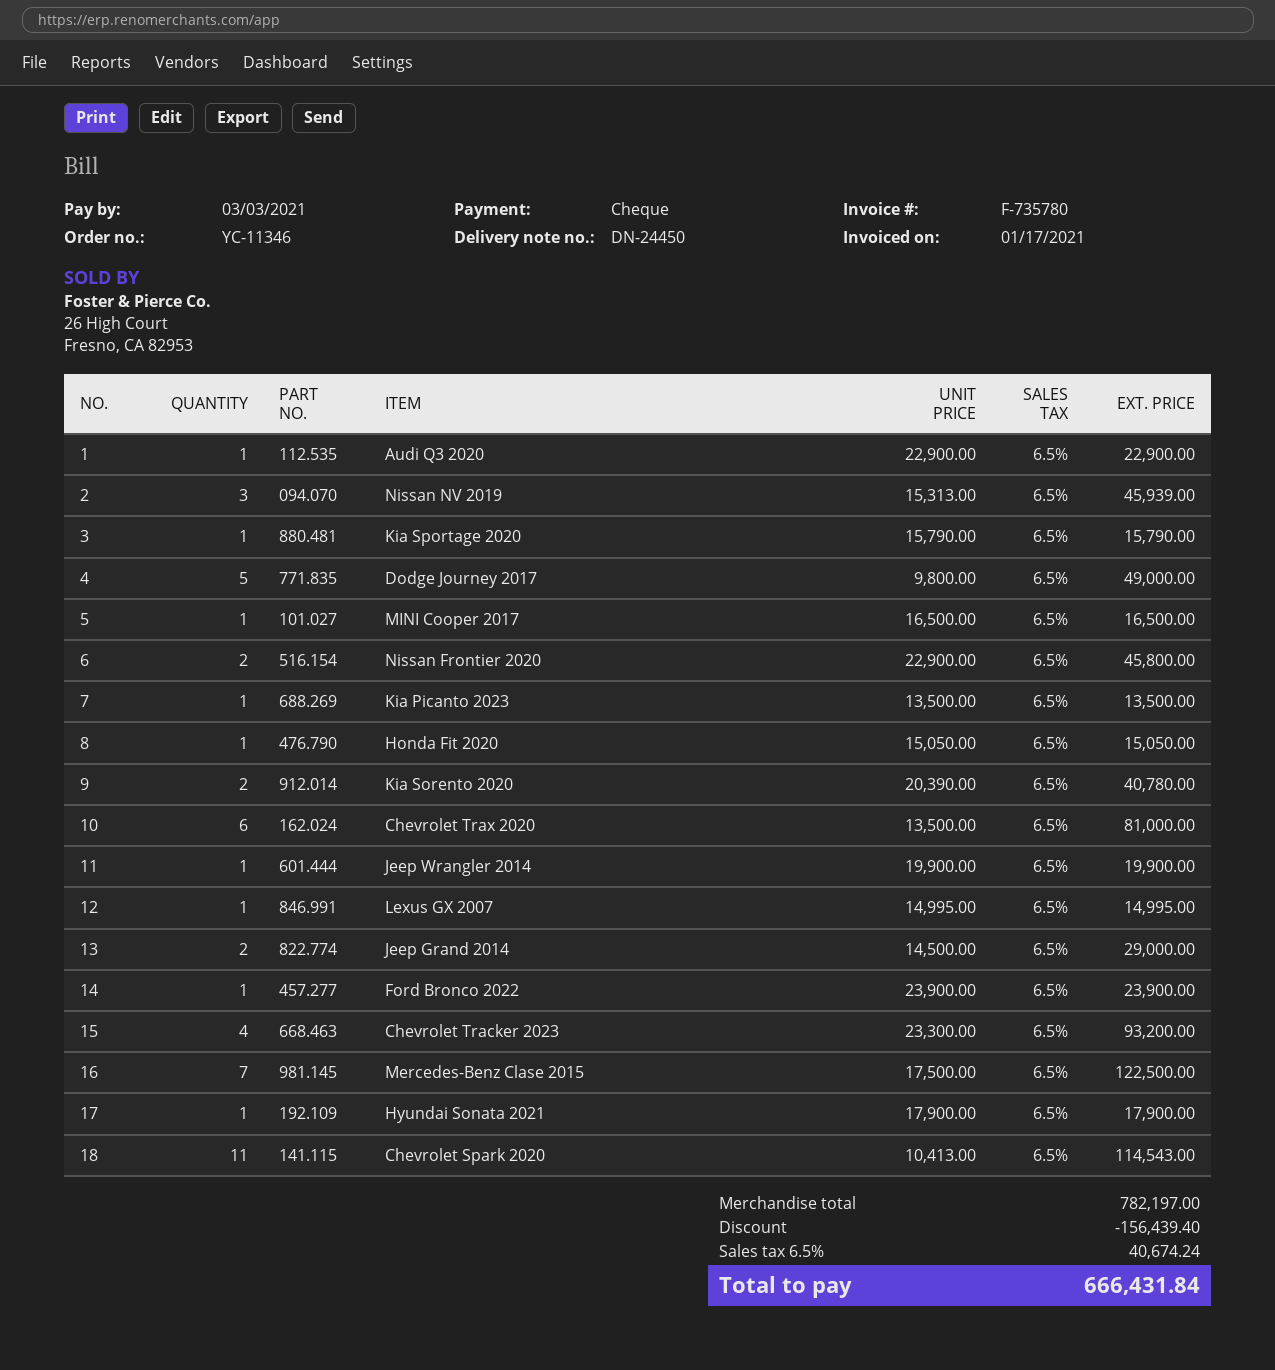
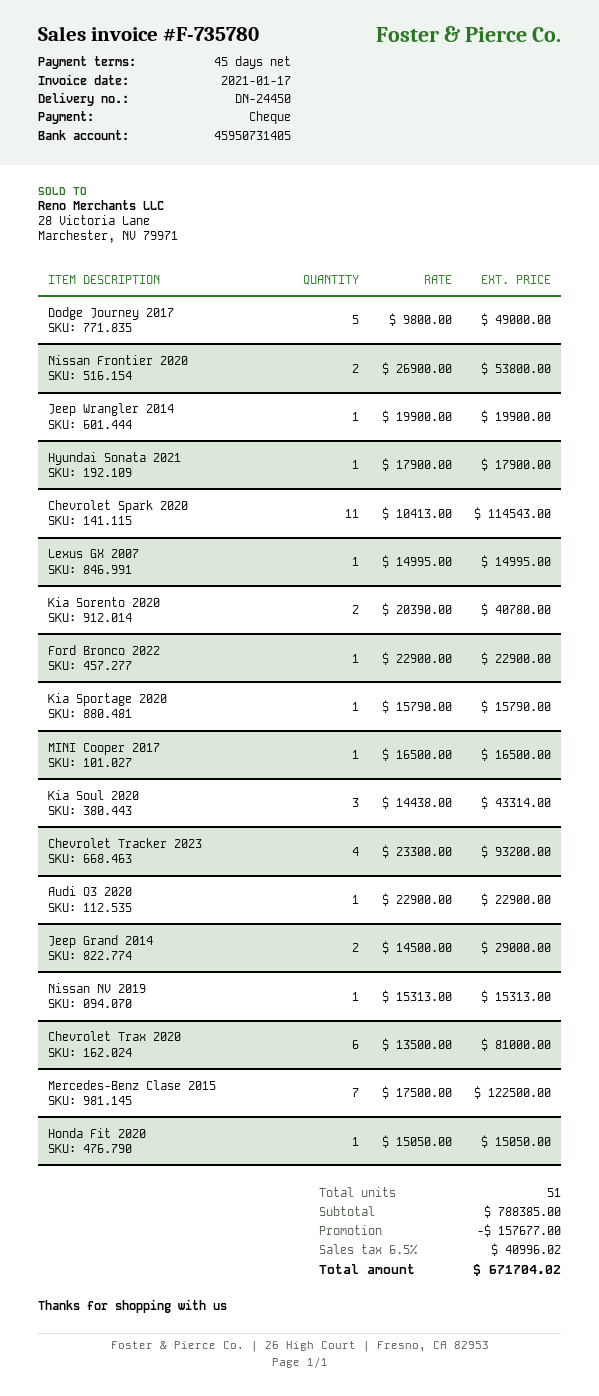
Nissan NV 2019: 3 x 15313.00 = 45939.00 -> 1 x 15313.00 = 15313.00
Nissan Frontier 2020: 2 x 22900.00 = 45800.00 -> 2 x 26900.00 = 53800.00
Kia Picanto 2023: 1 x 13500.00 = 13500.00 -> none
Ford Bronco 2022: 1 x 23900.00 = 23900.00 -> 1 x 22900.00 = 22900.00
Kia Soul 2020: none -> 3 x 14438.00 = 43314.00
subtotal: 782197.00 -> 788385.00
discount: 156439.40 -> 157677.00
tax: 6.5% = 40674.24 -> 6.5% = 40996.02
total: 666431.84 -> 671704.02

